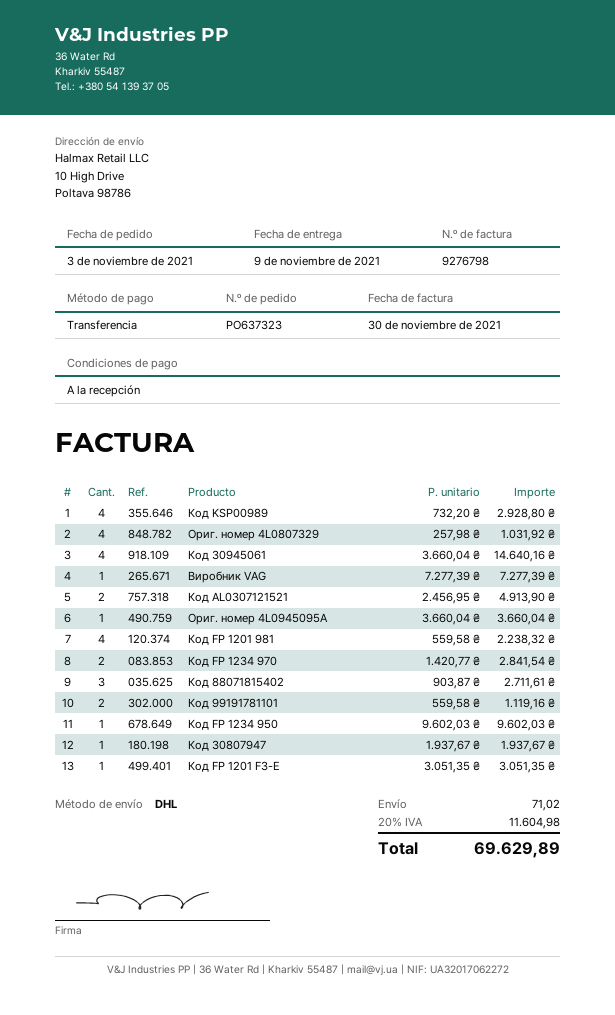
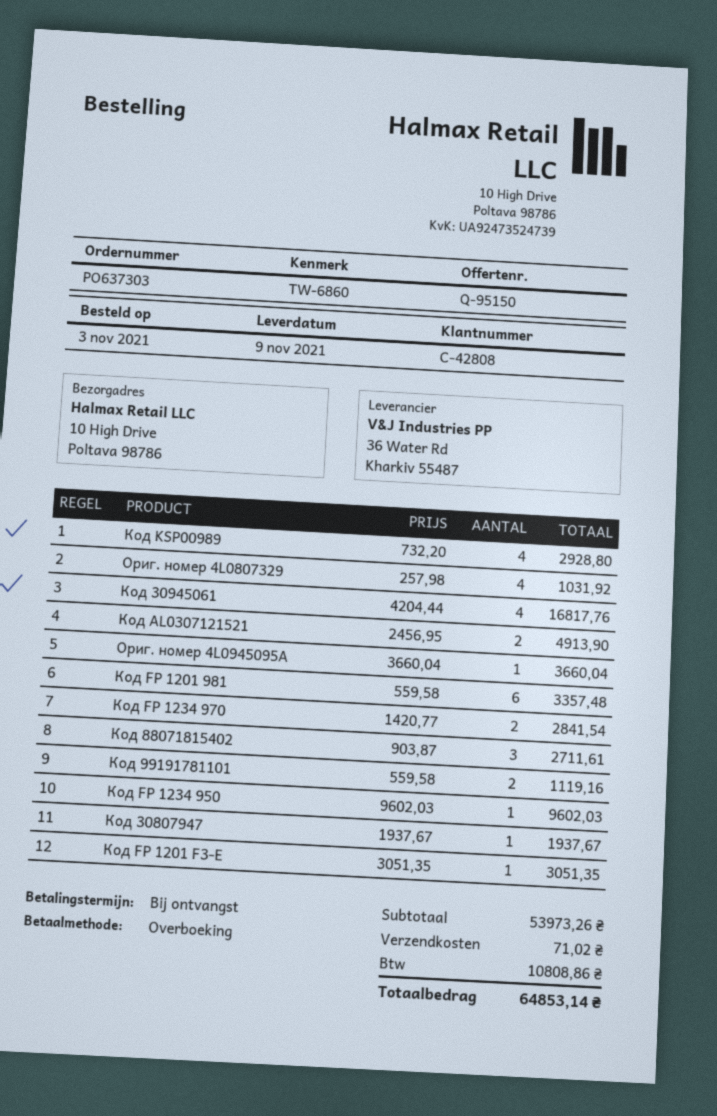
order number: PO637323 -> PO637303
Код 30945061: 4 x 3660.04 = 14640.16 -> 4 x 4204.44 = 16817.76
Виробник VAG: 1 x 7277.39 = 7277.39 -> none
Код FP 1201 981: 4 x 559.58 = 2238.32 -> 6 x 559.58 = 3357.48
tax: 11604.98 -> 10808.86
total: 69629.89 -> 64853.14

